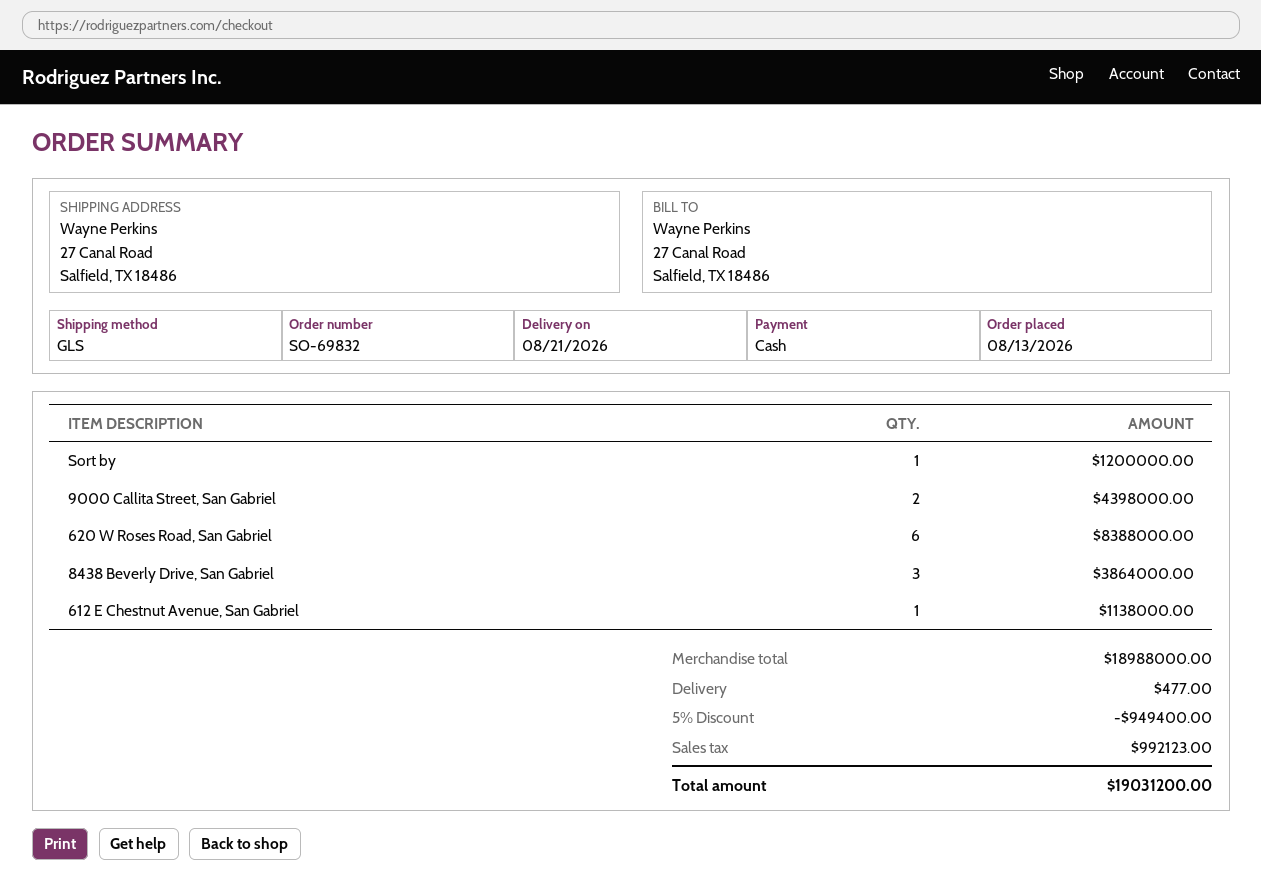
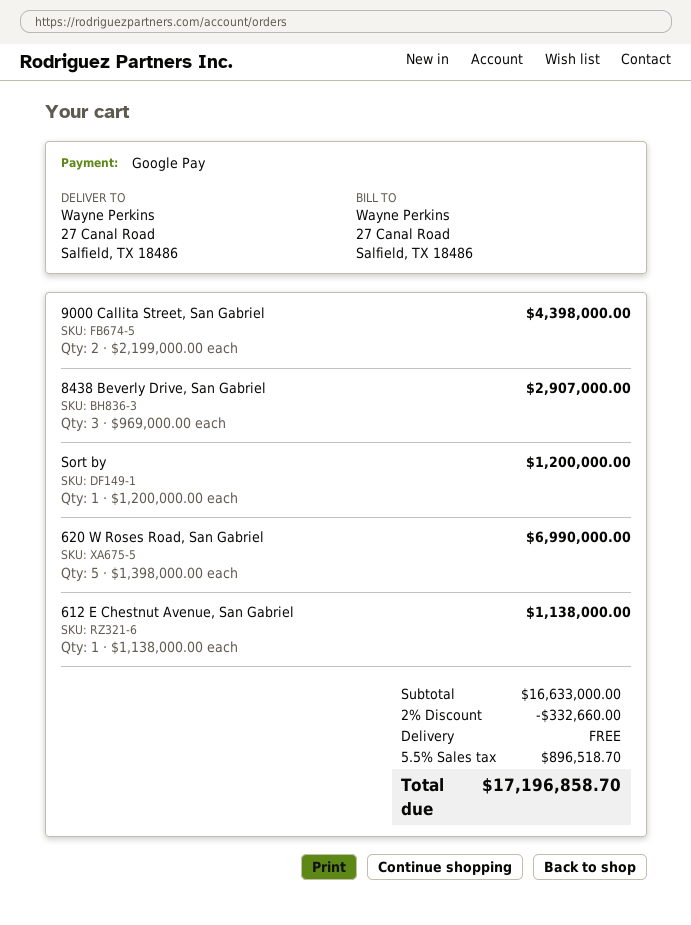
payment method: cash -> Google Pay
620 W Roses Road, San Gabriel: 6 for 8388000.00 -> 5 for 6990000.00
8438 Beverly Drive, San Gabriel: 3 for 3864000.00 -> 3 for 2907000.00
subtotal: 18988000.00 -> 16633000.00
discount: 5% = 949400.00 -> 2% = 332660.00
shipping: 477.00 -> 0.00
tax: 992123.00 -> 896518.70
total: 19031200.00 -> 17196858.70

